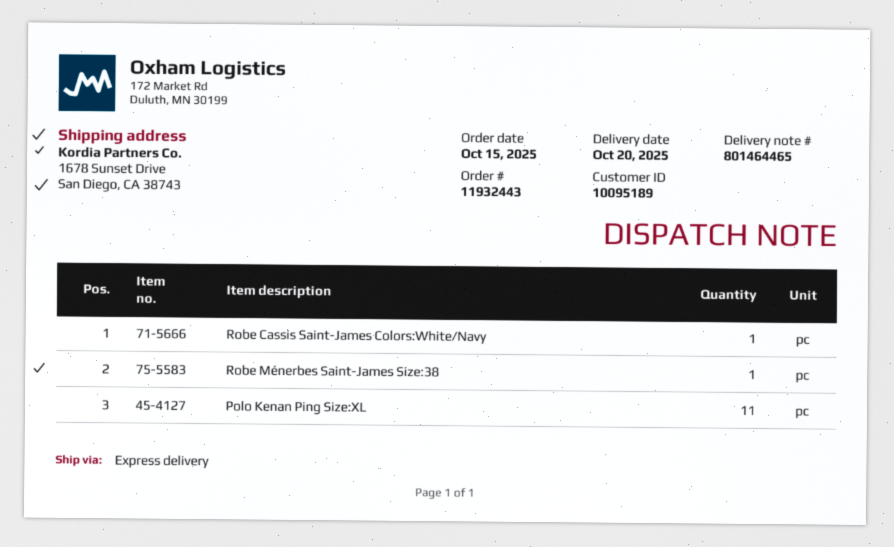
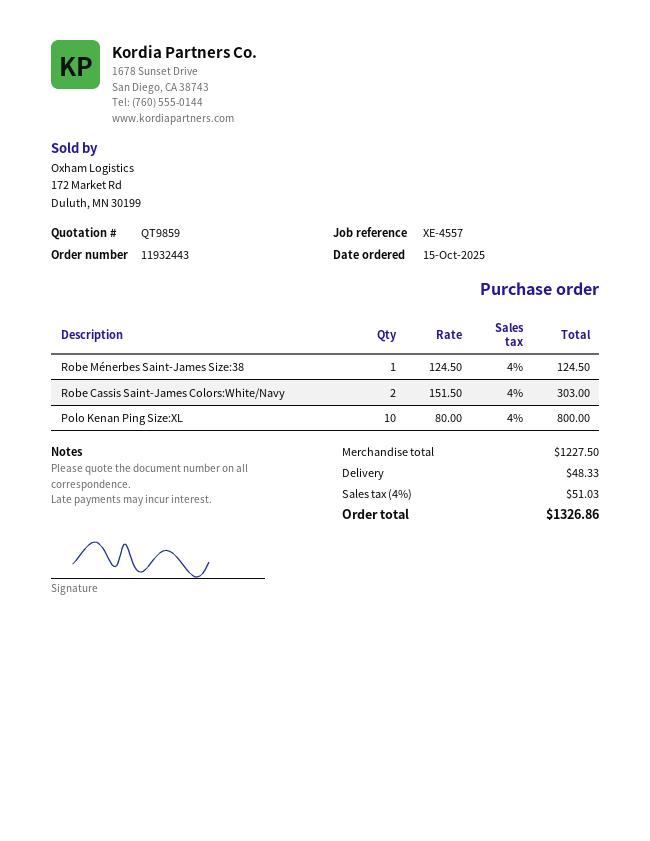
Robe Cassis Saint-James Colors:White/Navy: 1 -> 2
Polo Kenan Ping Size:XL: 11 -> 10

